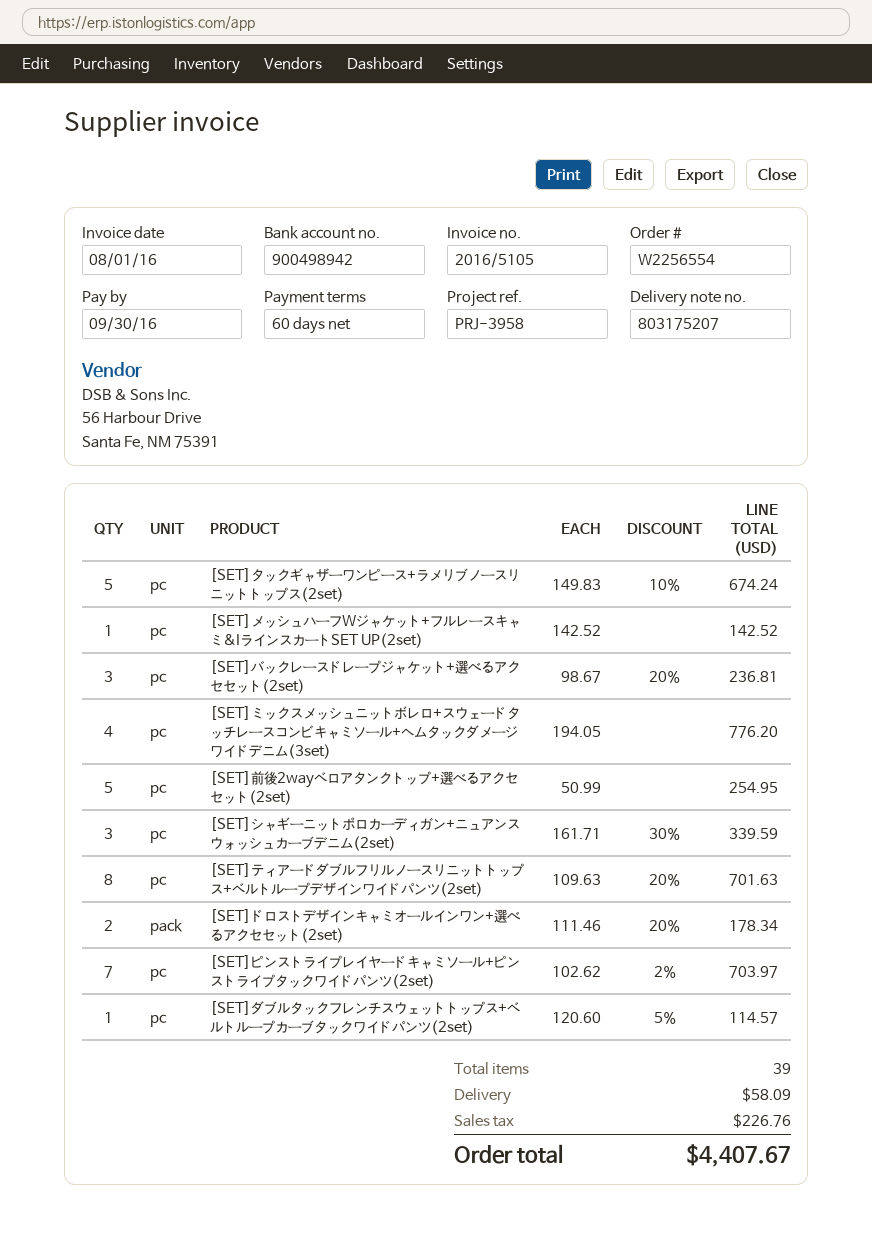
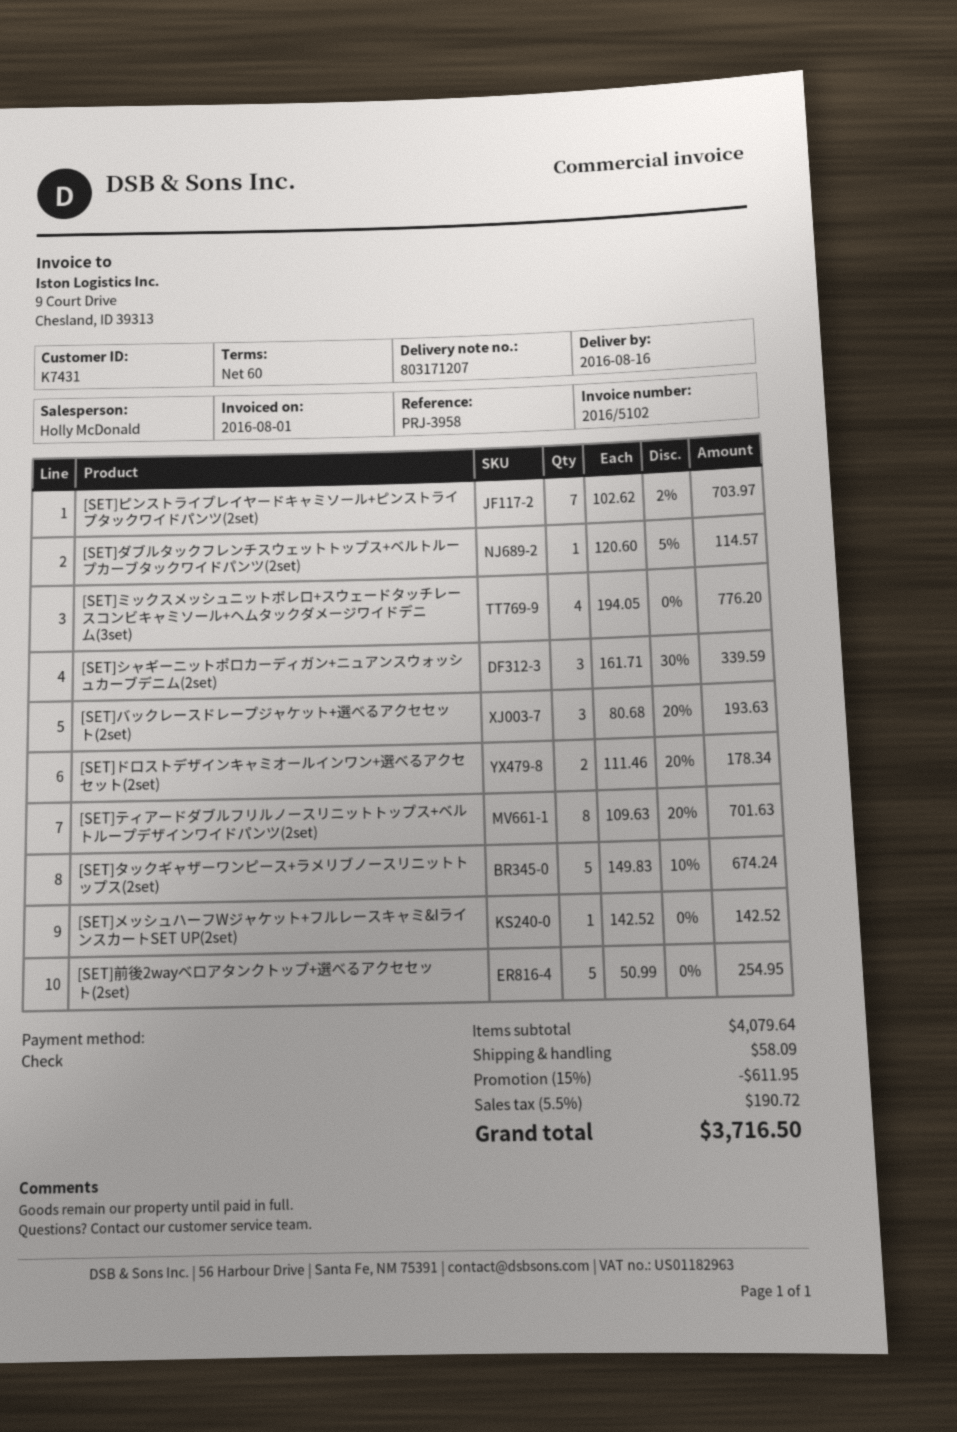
delivery note number: 803175207 -> 803171207
invoice number: 2016/5105 -> 2016/5102
[SET]バックレースドレープジャケット+選べるアクセセット(2set): 3 x 98.67 - 20% = 236.81 -> 3 x 80.68 - 20% = 193.63
discount: none -> 15% = 611.95
tax: 226.76 -> 190.72
total: 4407.67 -> 3716.50

